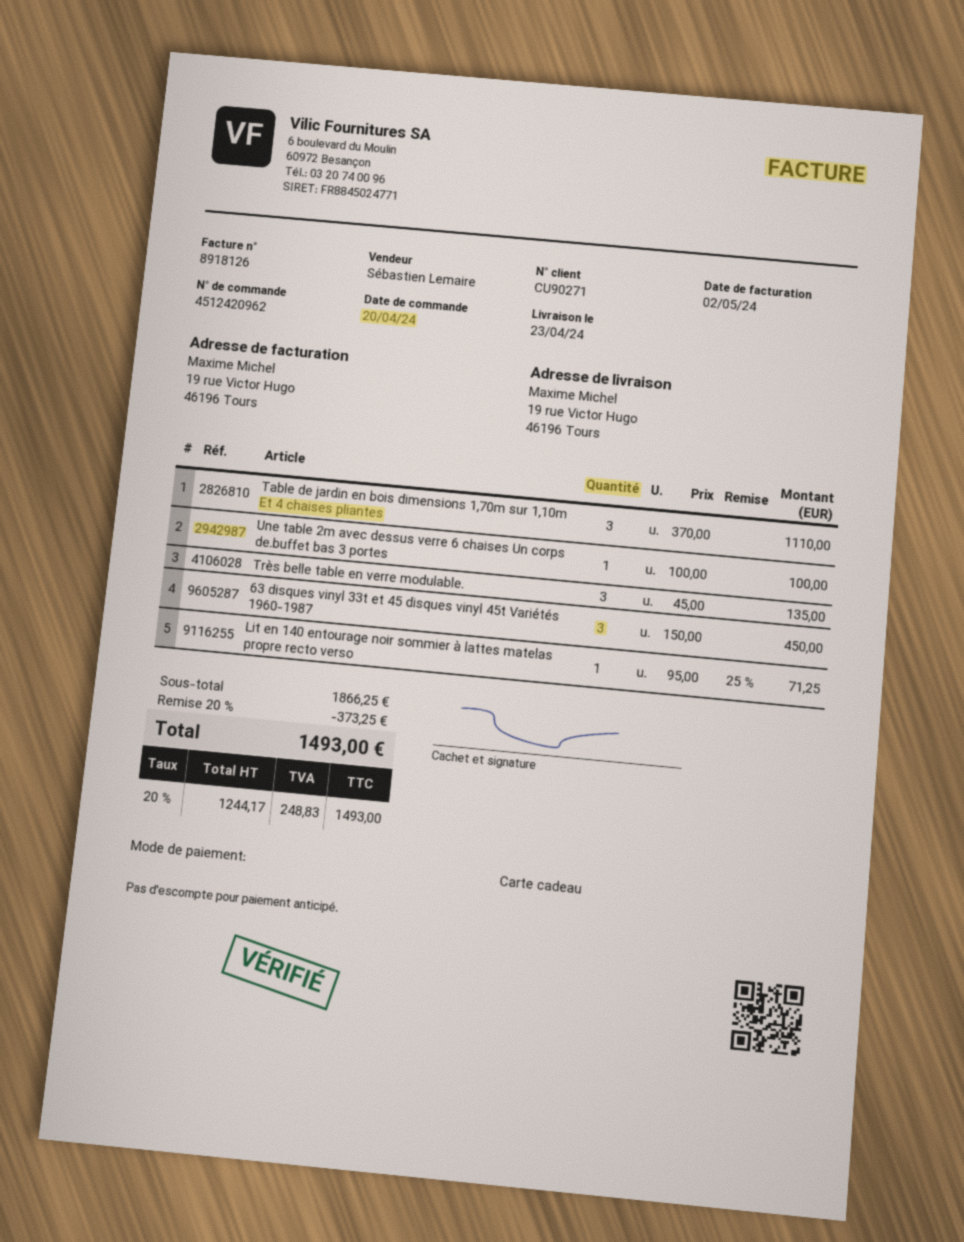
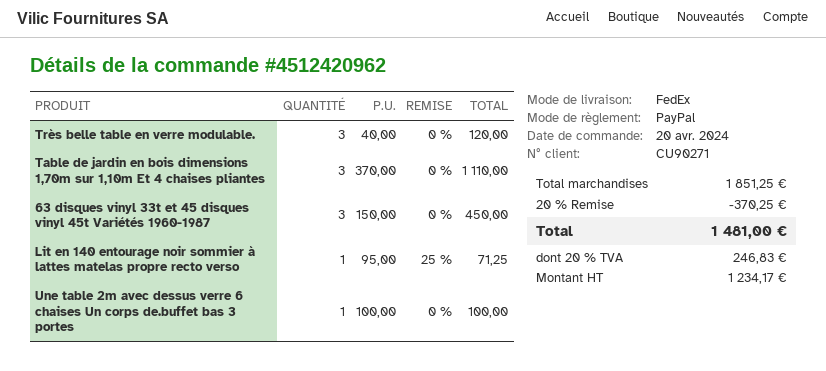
payment method: gift card -> PayPal
Très belle table en verre modulable.: 3 x 45.00 = 135.00 -> 3 x 40.00 = 120.00
subtotal: 1866.25 -> 1851.25
discount: 20% = 373.25 -> 20% = 370.25
net: 1244.17 -> 1234.17
tax: 20% = 248.83 -> 20% = 246.83
total: 1493.00 -> 1481.00

